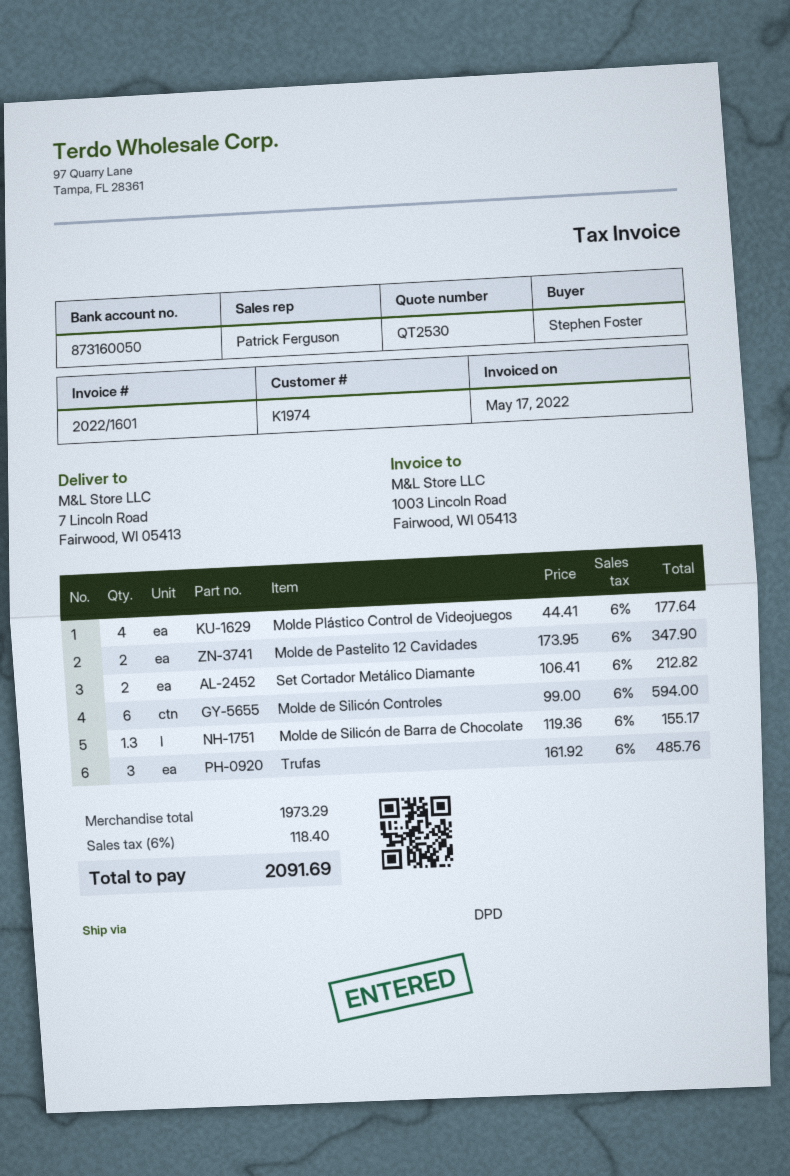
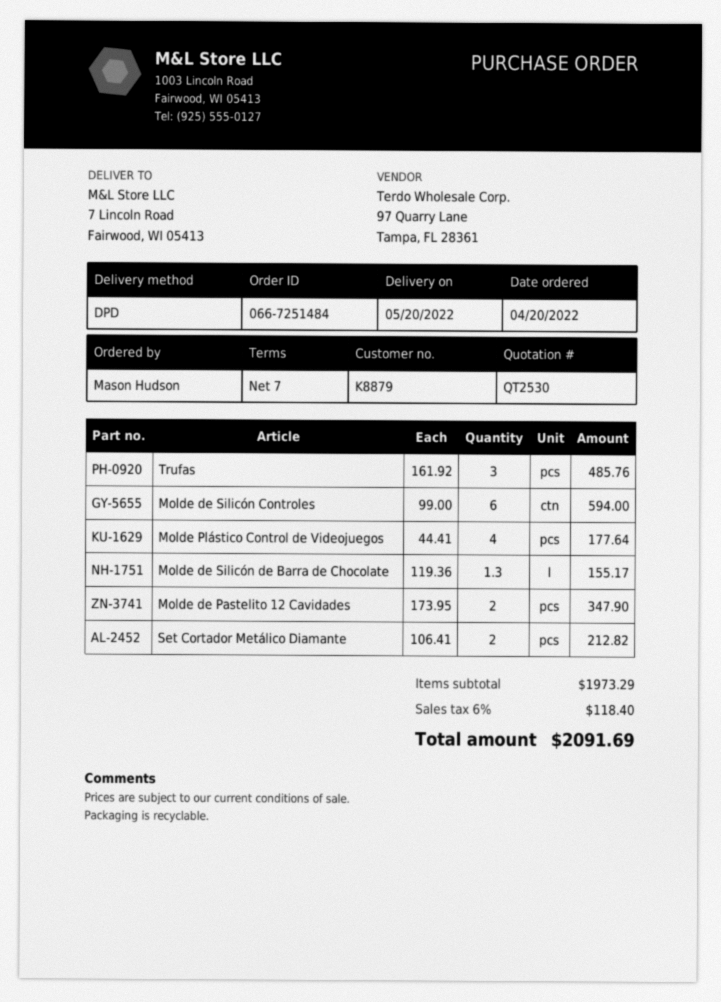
customer number: K1974 -> K8879
ordered by: Stephen Foster -> Mason Hudson

